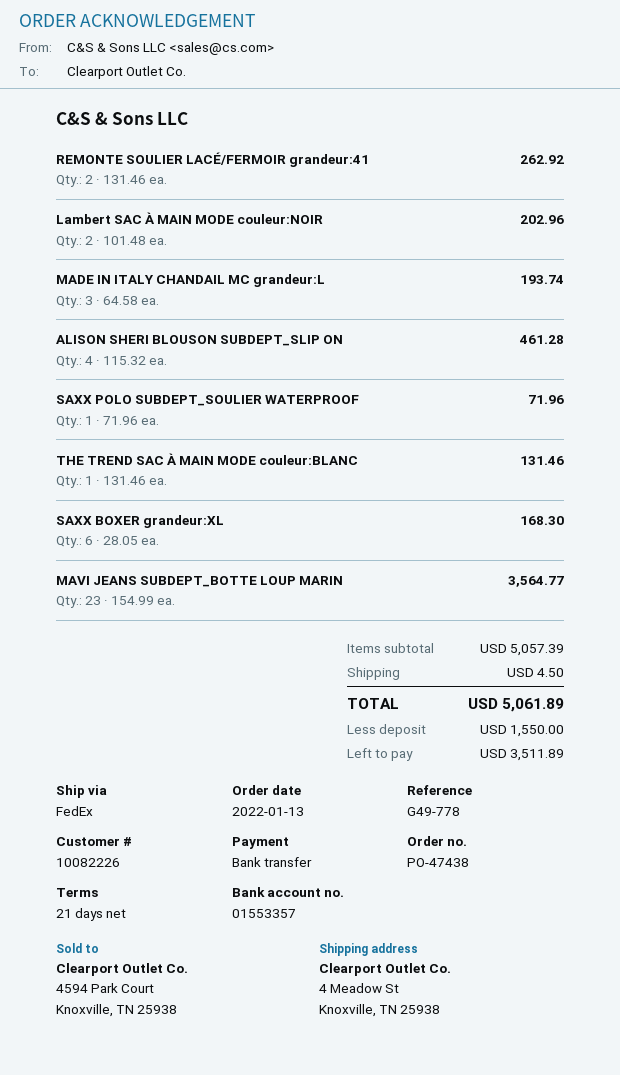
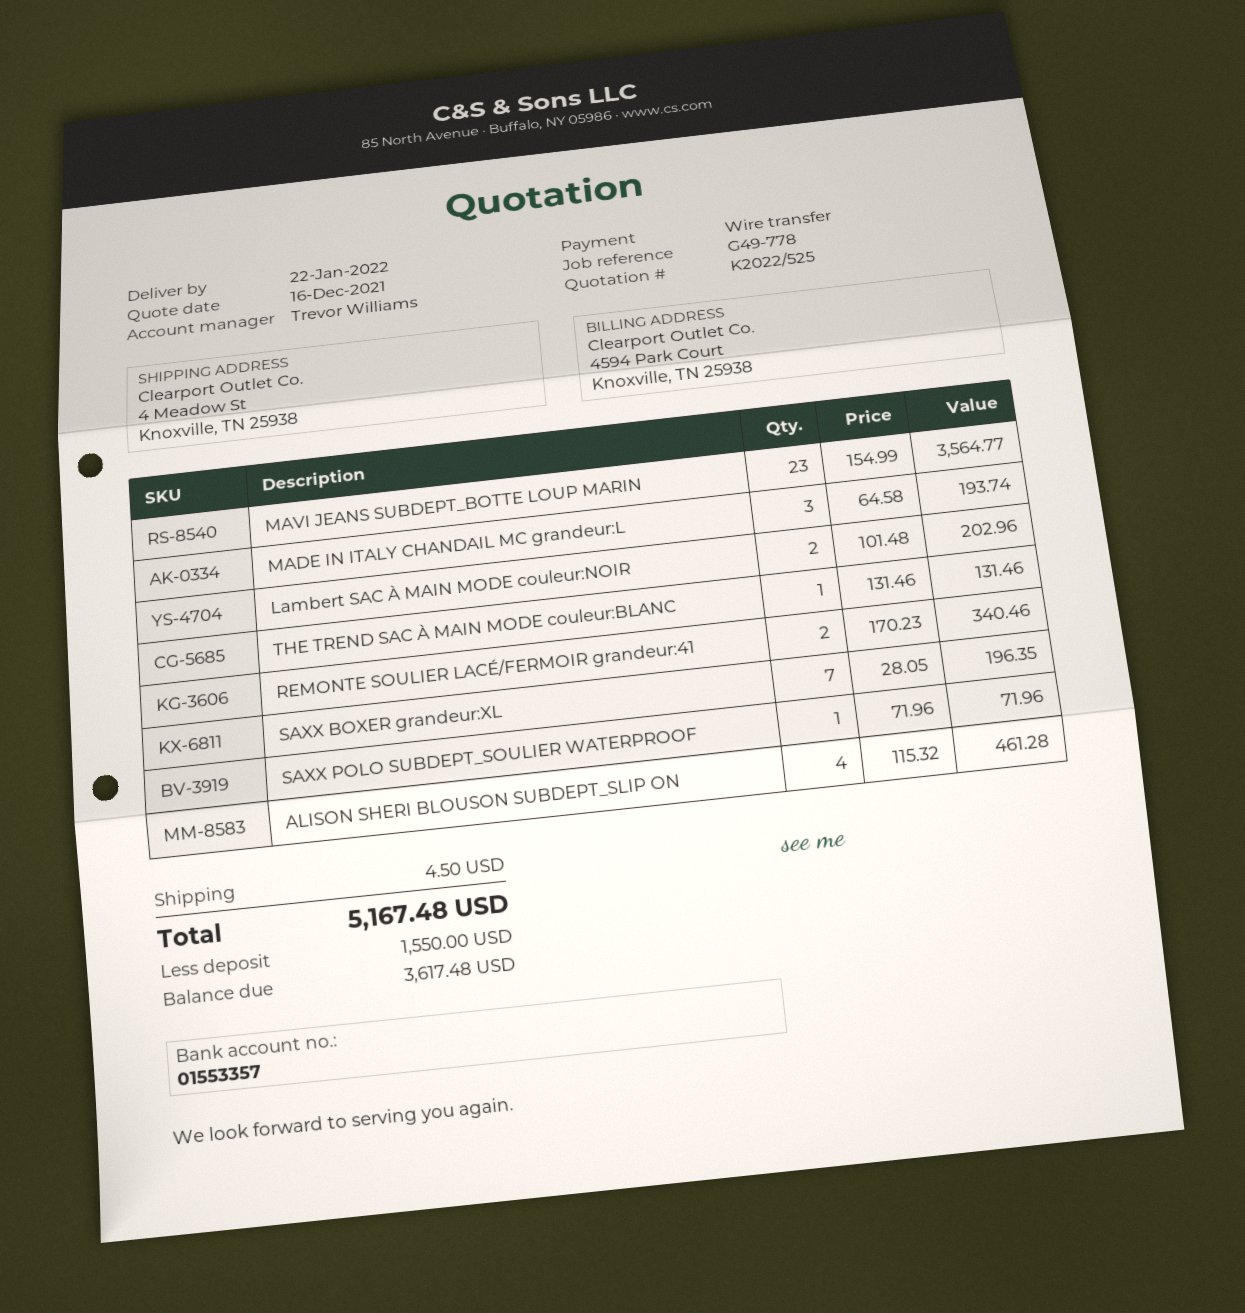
REMONTE SOULIER LACÉ/FERMOIR grandeur:41: 2 x 131.46 = 262.92 -> 2 x 170.23 = 340.46
SAXX BOXER grandeur:XL: 6 x 28.05 = 168.30 -> 7 x 28.05 = 196.35
total: 5061.89 -> 5167.48
balance: 3511.89 -> 3617.48

